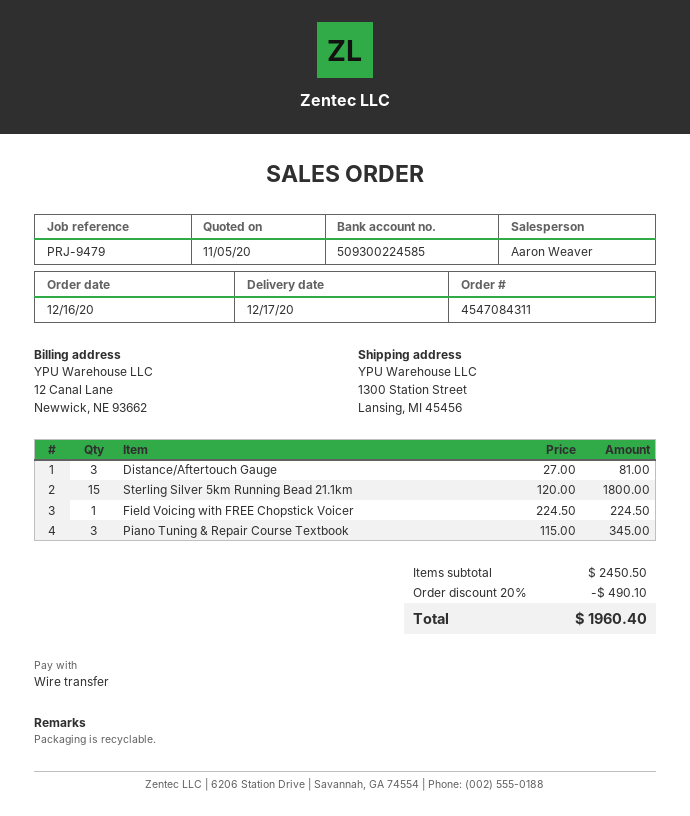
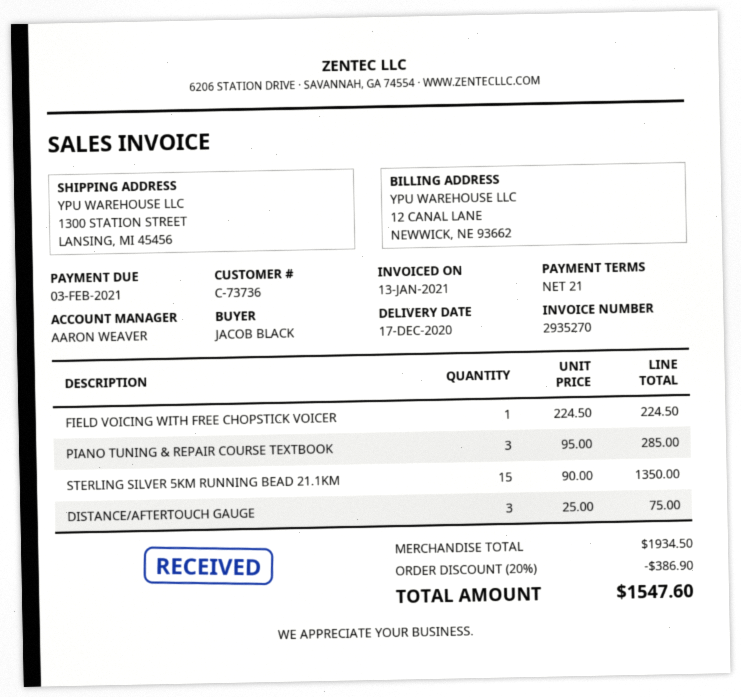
Distance/Aftertouch Gauge: 3 x 27.00 = 81.00 -> 3 x 25.00 = 75.00
Sterling Silver 5km Running Bead 21.1km: 15 x 120.00 = 1800.00 -> 15 x 90.00 = 1350.00
Piano Tuning & Repair Course Textbook: 3 x 115.00 = 345.00 -> 3 x 95.00 = 285.00
subtotal: 2450.50 -> 1934.50
discount: 20% = 490.10 -> 20% = 386.90
total: 1960.40 -> 1547.60

